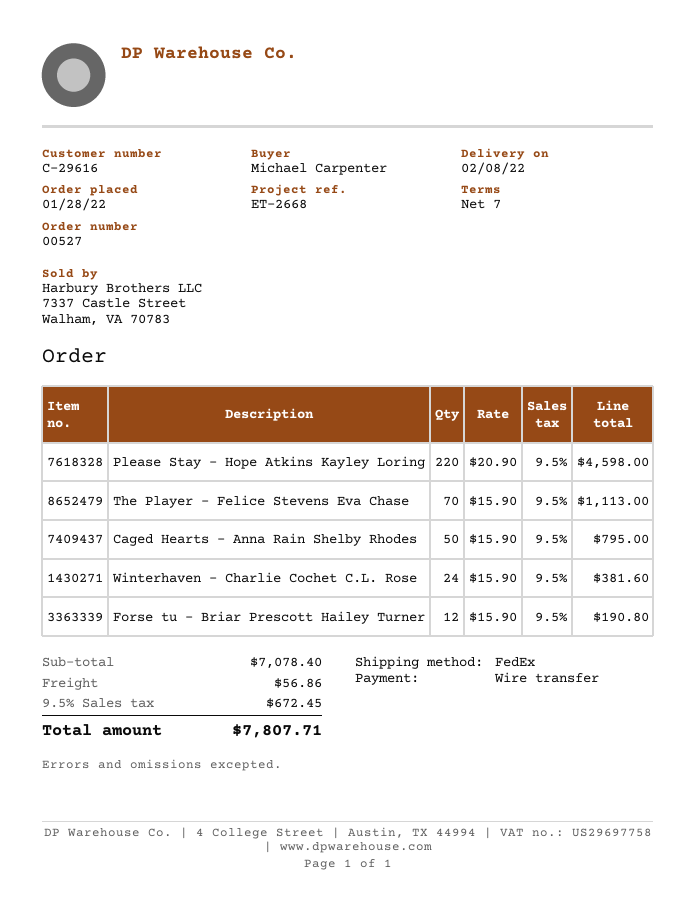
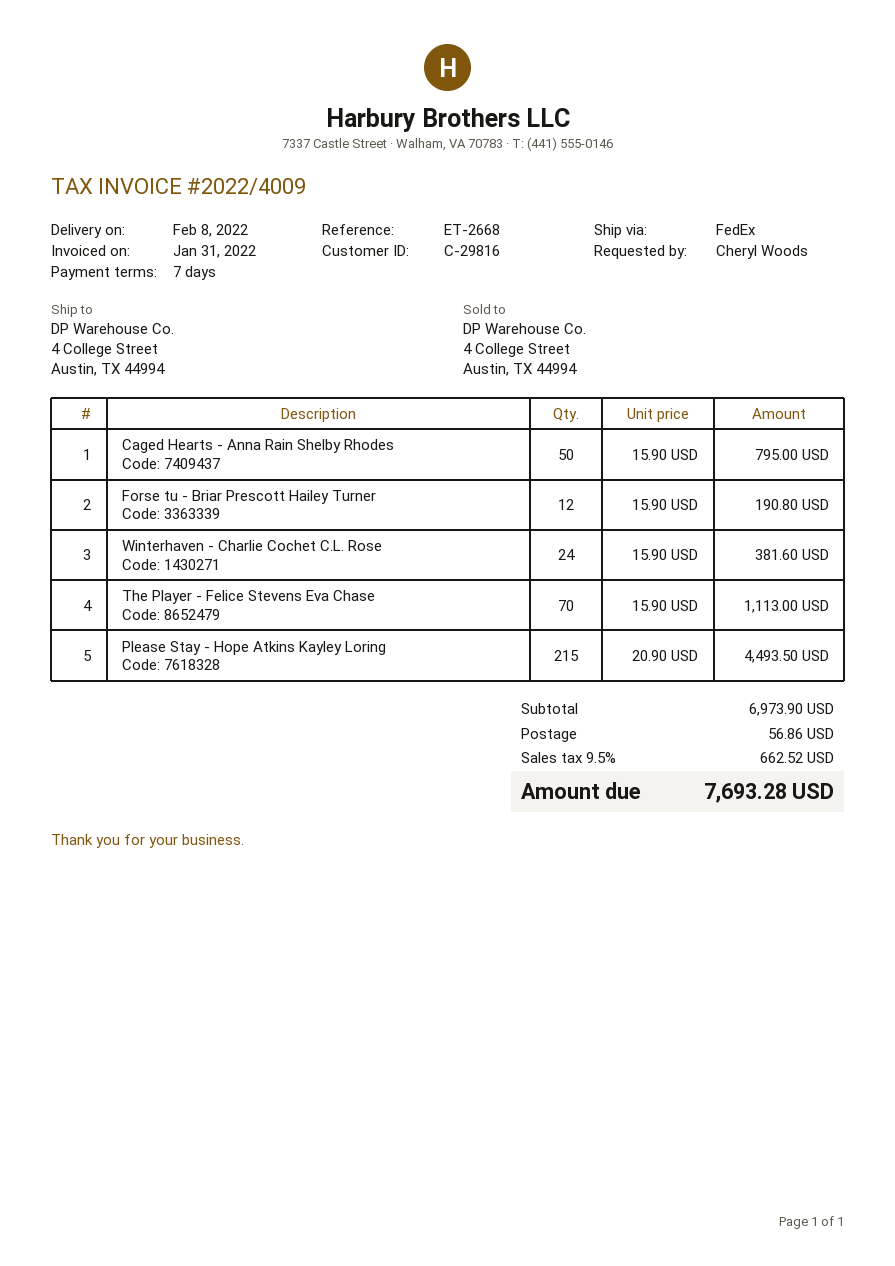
customer number: C-29616 -> C-29816
ordered by: Michael Carpenter -> Cheryl Woods
Please Stay - Hope Atkins Kayley Loring: 220 x 20.90 = 4598.00 -> 215 x 20.90 = 4493.50
subtotal: 7078.40 -> 6973.90
tax: 9.5% = 672.45 -> 9.5% = 662.52
total: 7807.71 -> 7693.28

